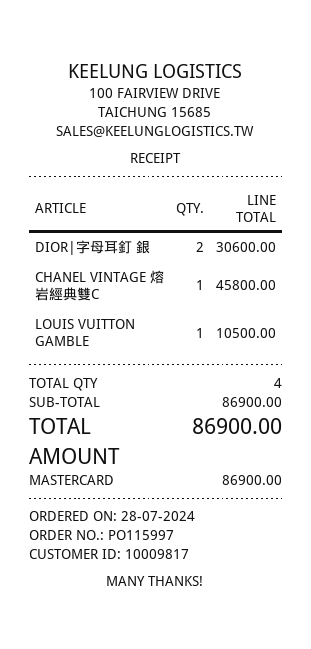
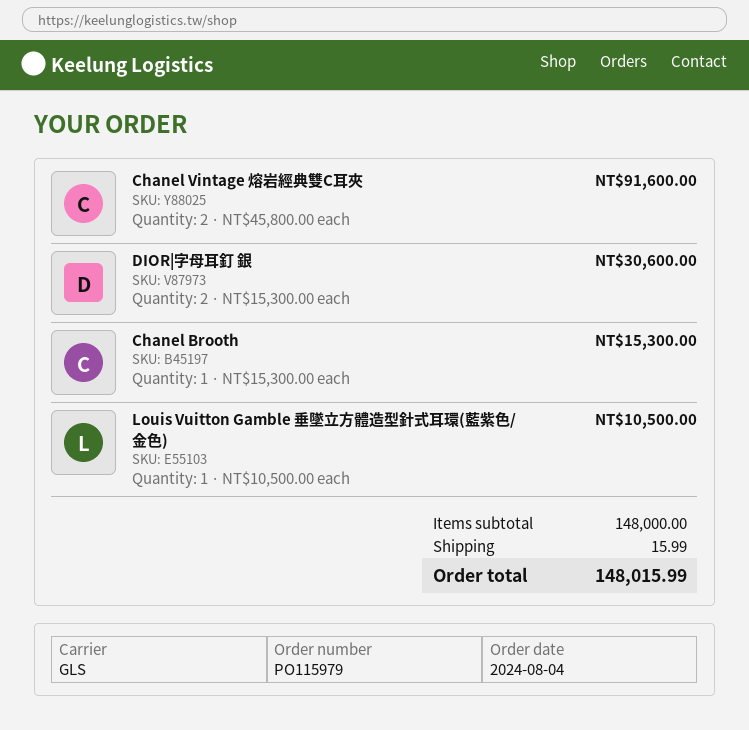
order number: PO115997 -> PO115979
order date: 2024-07-28 -> 2024-08-04
CHANEL VINTAGE 熔岩經典雙C: 1 for 45800.00 -> 2 for 91600.00
Chanel Brooth: none -> 1 for 15300.00
subtotal: 86900.00 -> 148000.00
shipping: none -> 15.99
total: 86900.00 -> 148015.99

